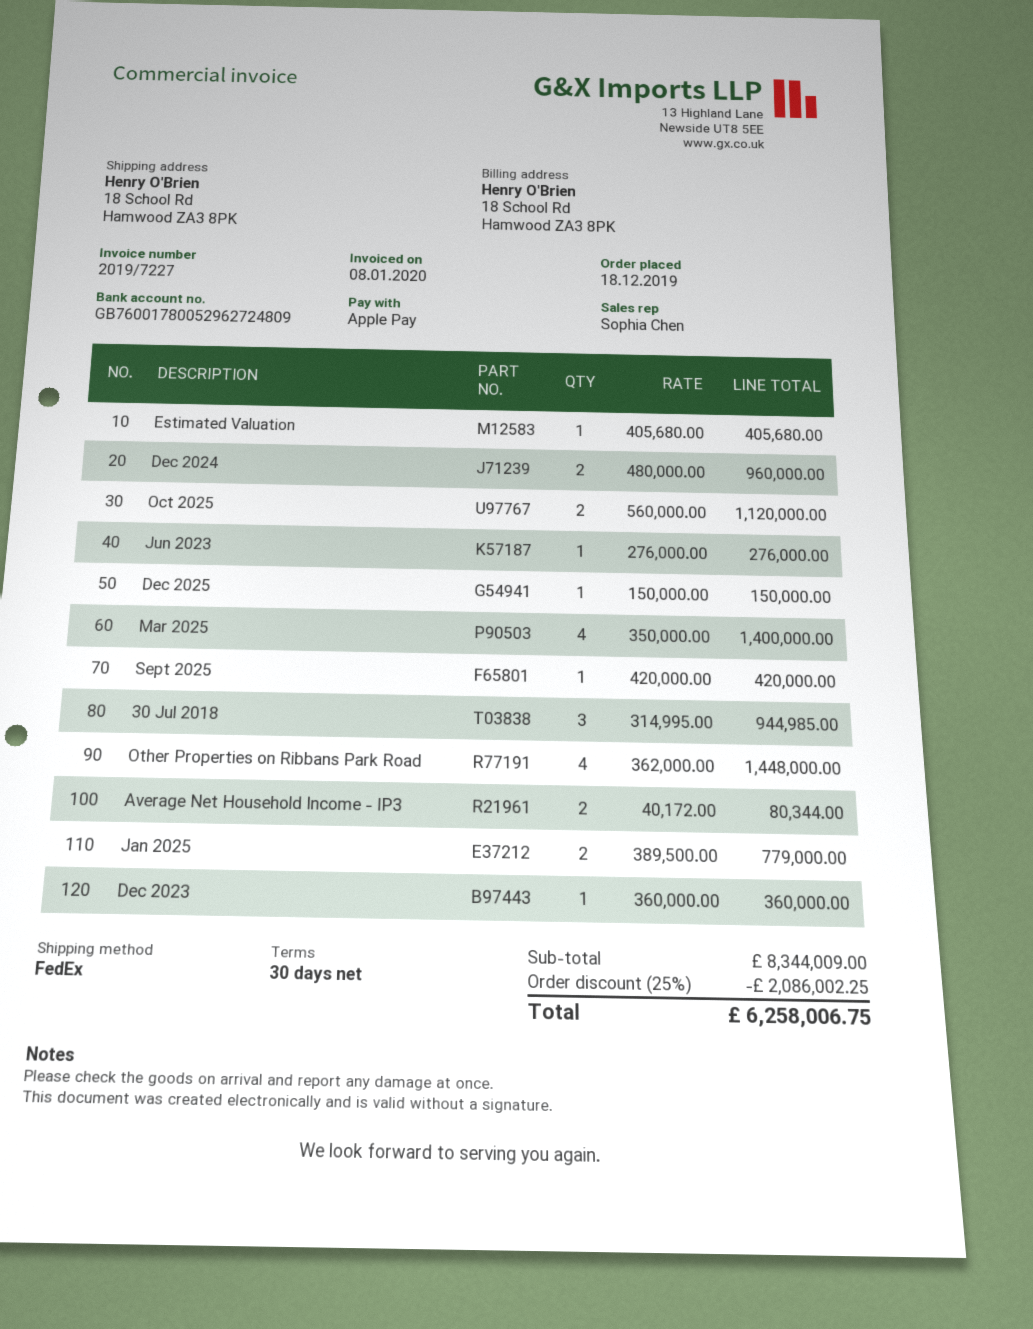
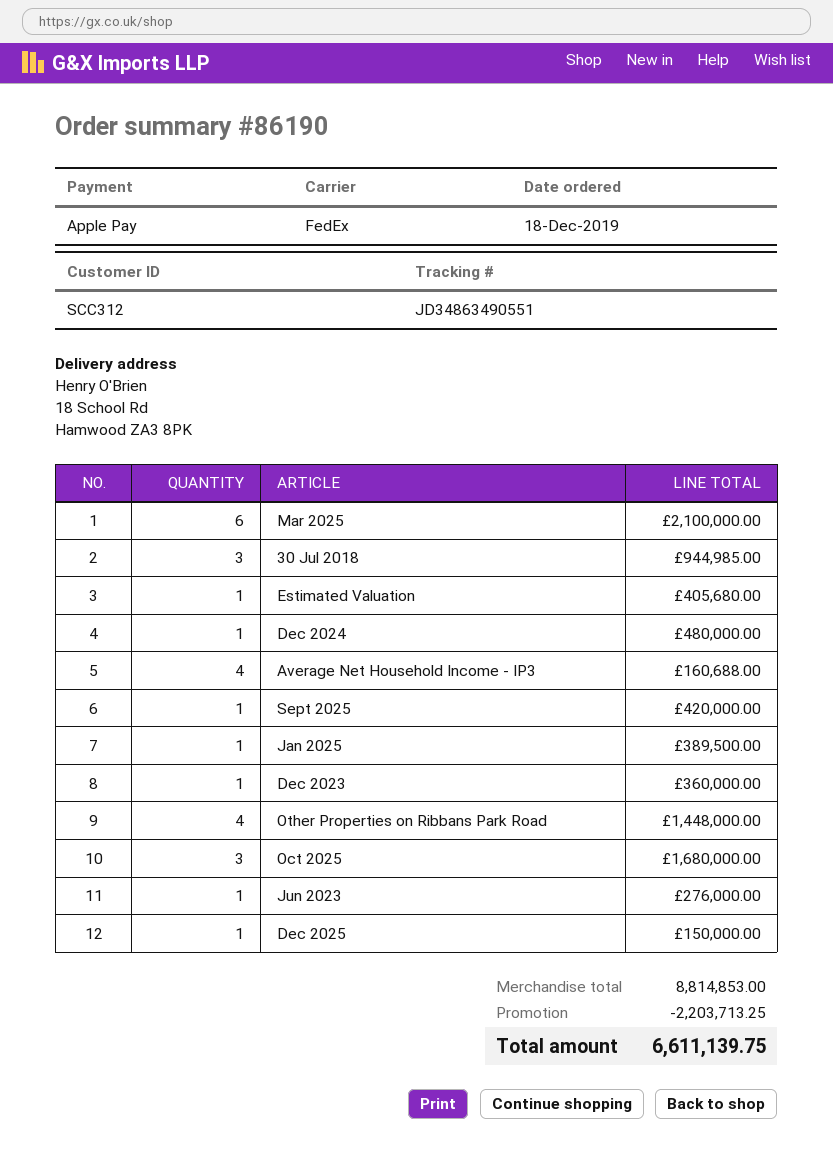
Dec 2024: 2 for 960000.00 -> 1 for 480000.00
Oct 2025: 2 for 1120000.00 -> 3 for 1680000.00
Mar 2025: 4 for 1400000.00 -> 6 for 2100000.00
Average Net Household Income - IP3: 2 for 80344.00 -> 4 for 160688.00
Jan 2025: 2 for 779000.00 -> 1 for 389500.00
subtotal: 8344009.00 -> 8814853.00
discount: 2086002.25 -> 2203713.25
total: 6258006.75 -> 6611139.75

